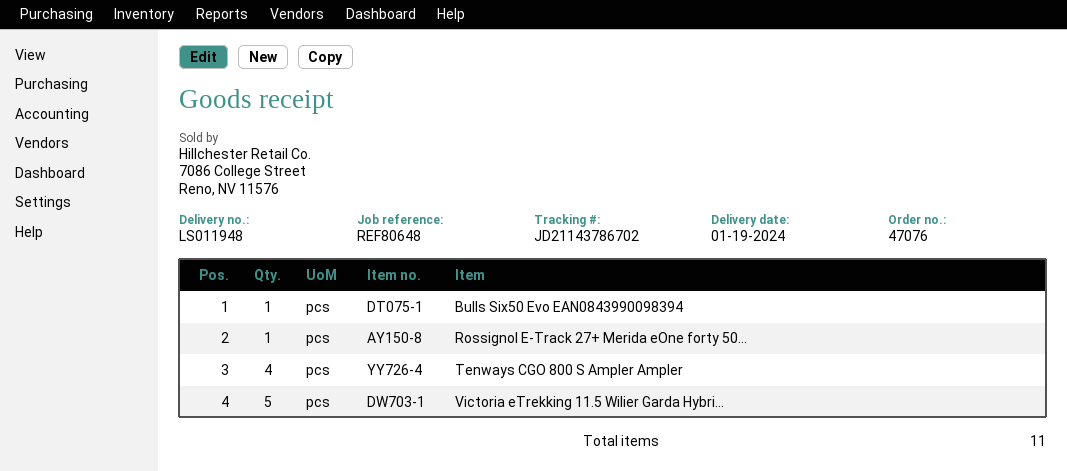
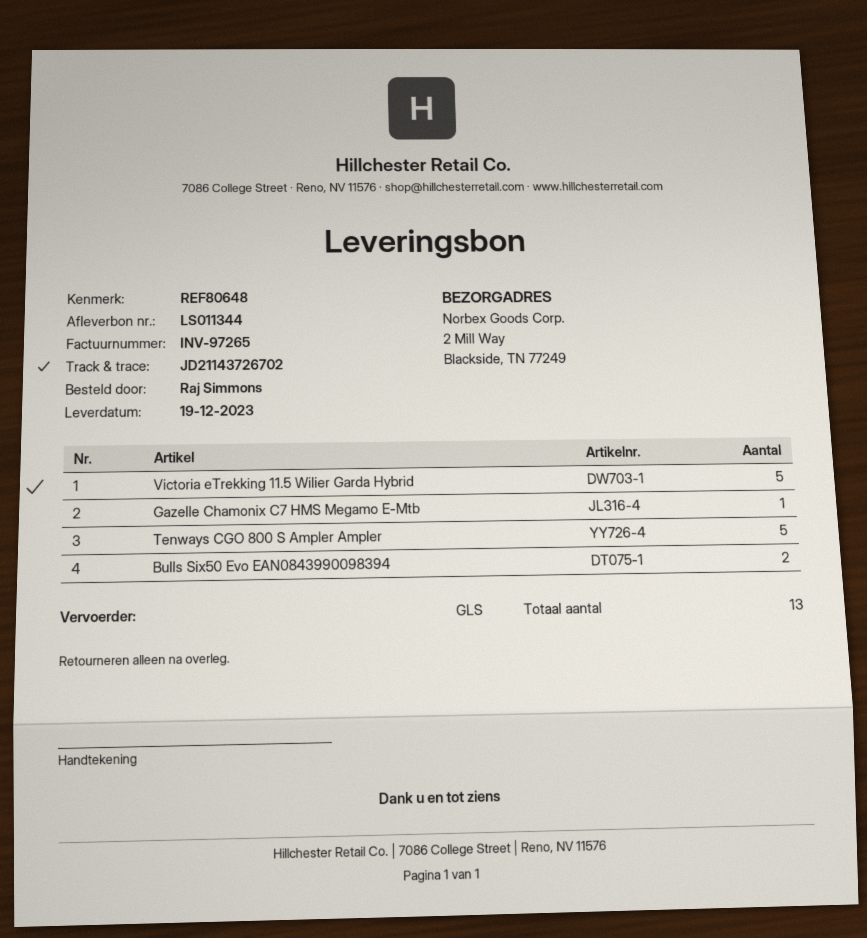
delivery note number: LS011948 -> LS011344
delivery date: 2024-01-19 -> 2023-12-19
tracking number: JD21143786702 -> JD21143726702
Bulls Six50 Evo EAN0843990098394: 1 -> 2
Rossignol E-Track 27+ Merida eOne forty 50...: 1 -> none
Tenways CGO 800 S Ampler Ampler: 4 -> 5
Gazelle Chamonix C7 HMS Megamo E-Mtb: none -> 1
total quantity: 11 -> 13

